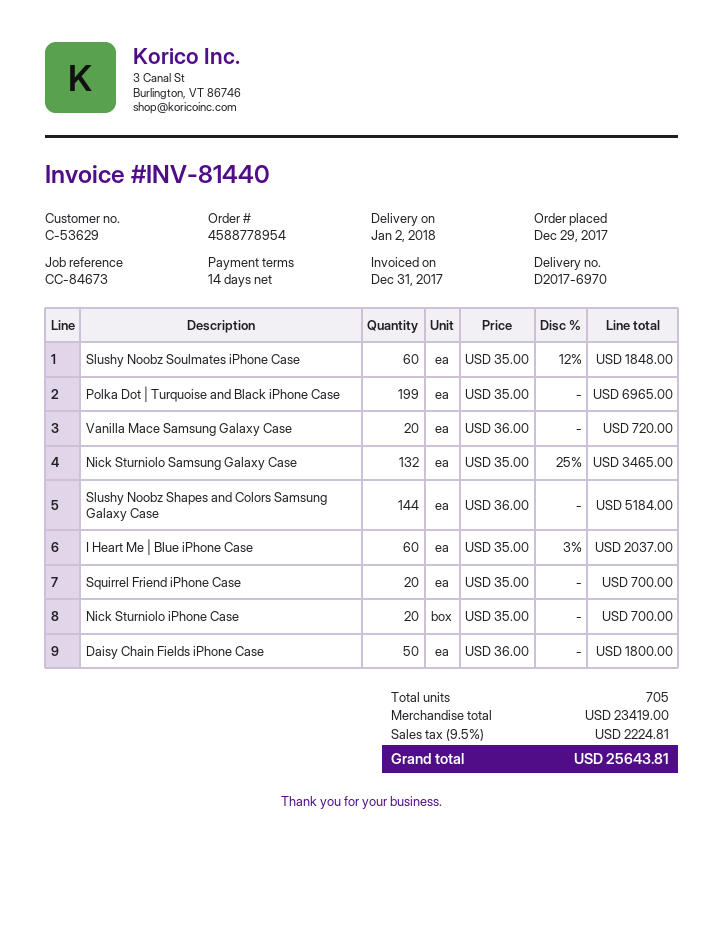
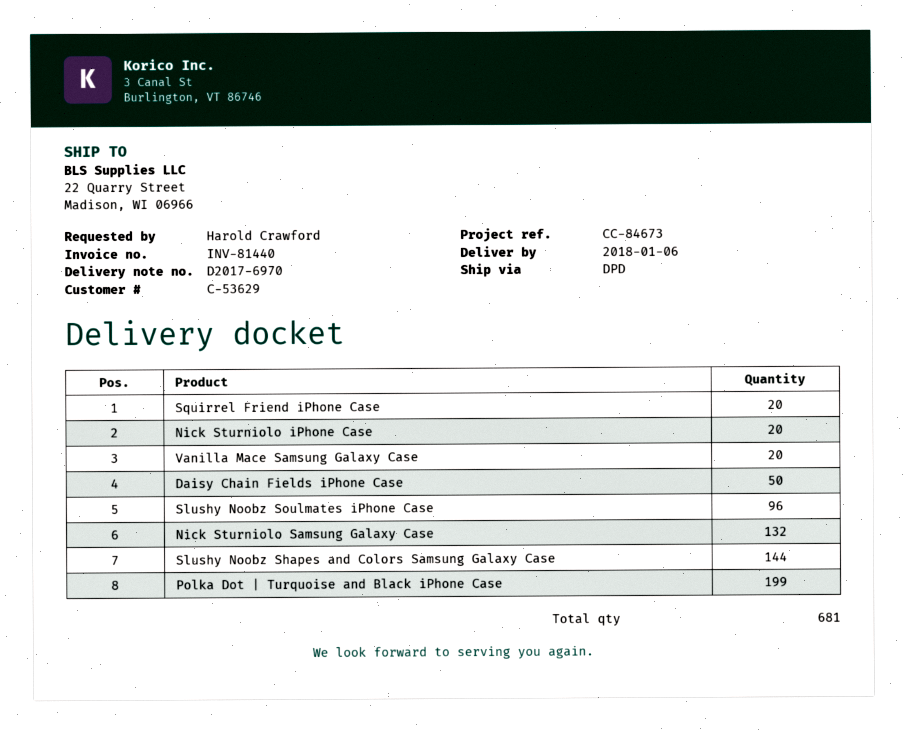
delivery date: 2018-01-02 -> 2018-01-06
Slushy Noobz Soulmates iPhone Case: 60 -> 96
I Heart Me | Blue iPhone Case: 60 -> none
total quantity: 705 -> 681

